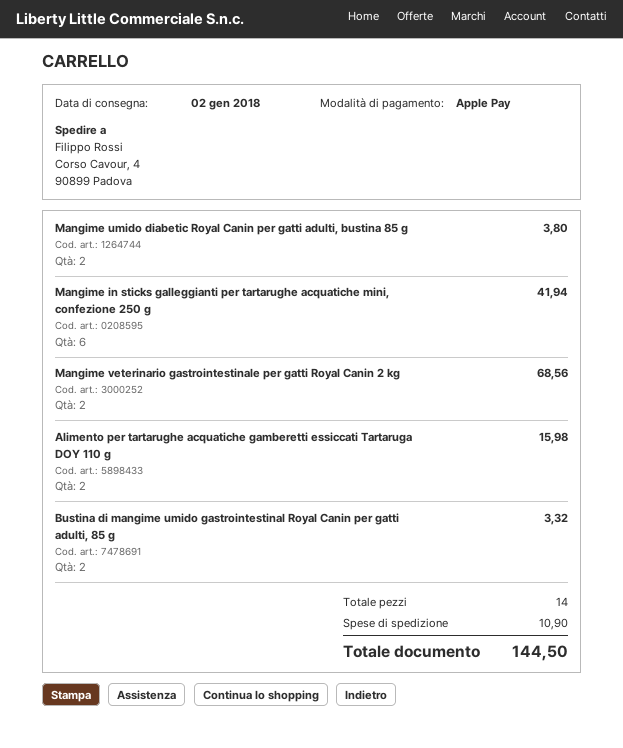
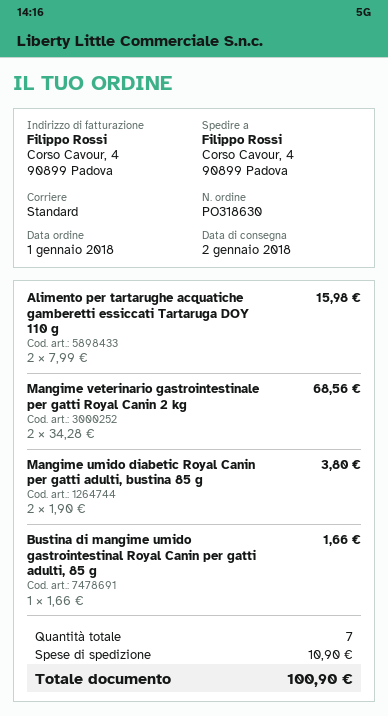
Mangime in sticks galleggianti per tartarughe acquatiche mini, confezione 250 g: 6 for 41.94 -> none
Bustina di mangime umido gastrointestinal Royal Canin per gatti adulti, 85 g: 2 for 3.32 -> 1 for 1.66
total quantity: 14 -> 7
total: 144.50 -> 100.90

